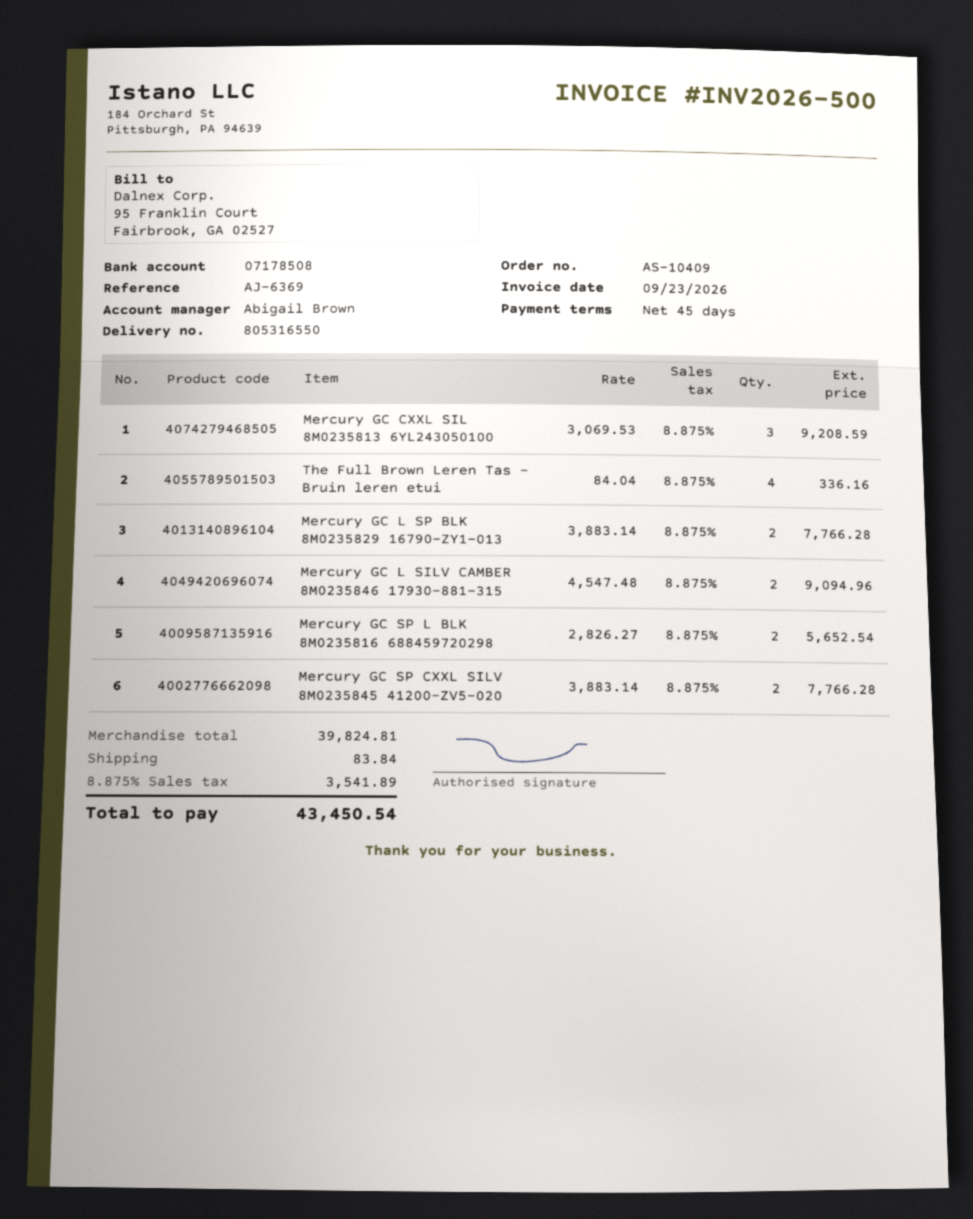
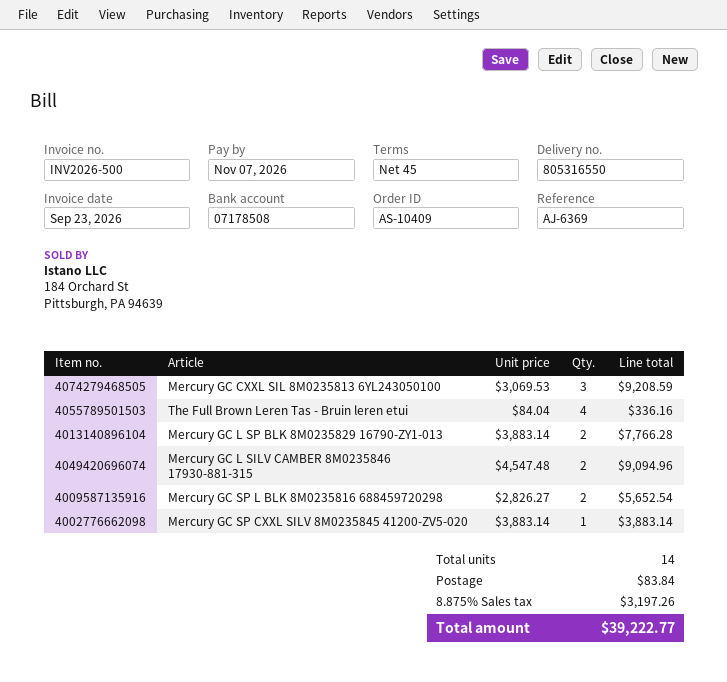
Mercury GC SP CXXL SILV 8M0235845 41200-ZV5-020: 2 x 3883.14 = 7766.28 -> 1 x 3883.14 = 3883.14
tax: 8.875% = 3541.89 -> 8.875% = 3197.26
total: 43450.54 -> 39222.77

